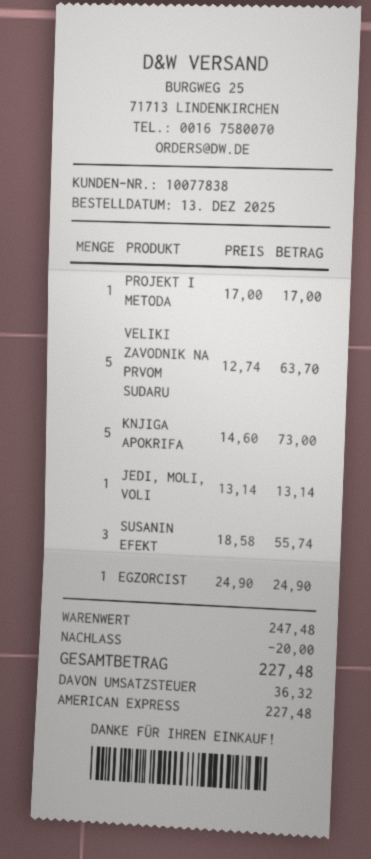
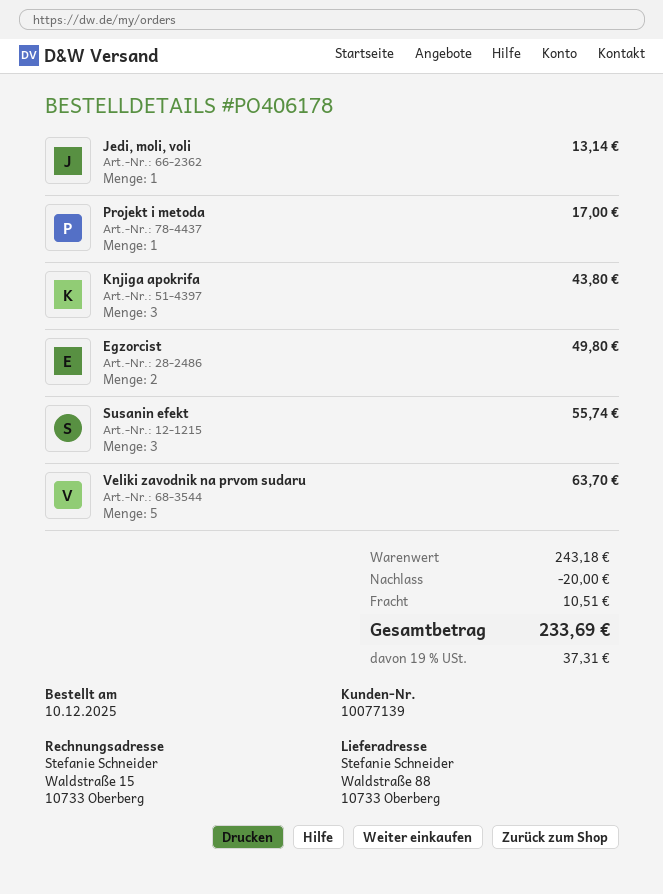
order date: 2025-12-13 -> 2025-12-10
customer number: 10077838 -> 10077139
KNJIGA APOKRIFA: 5 for 73.00 -> 3 for 43.80
EGZORCIST: 1 for 24.90 -> 2 for 49.80
subtotal: 247.48 -> 243.18
shipping: none -> 10.51
tax: 36.32 -> 37.31
total: 227.48 -> 233.69

